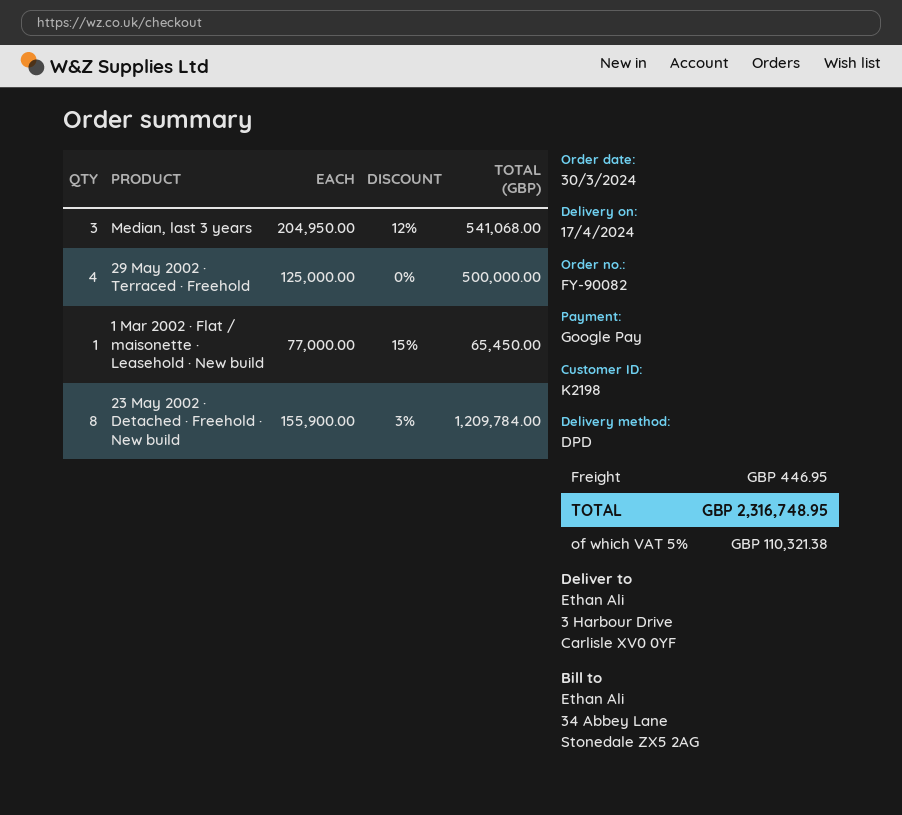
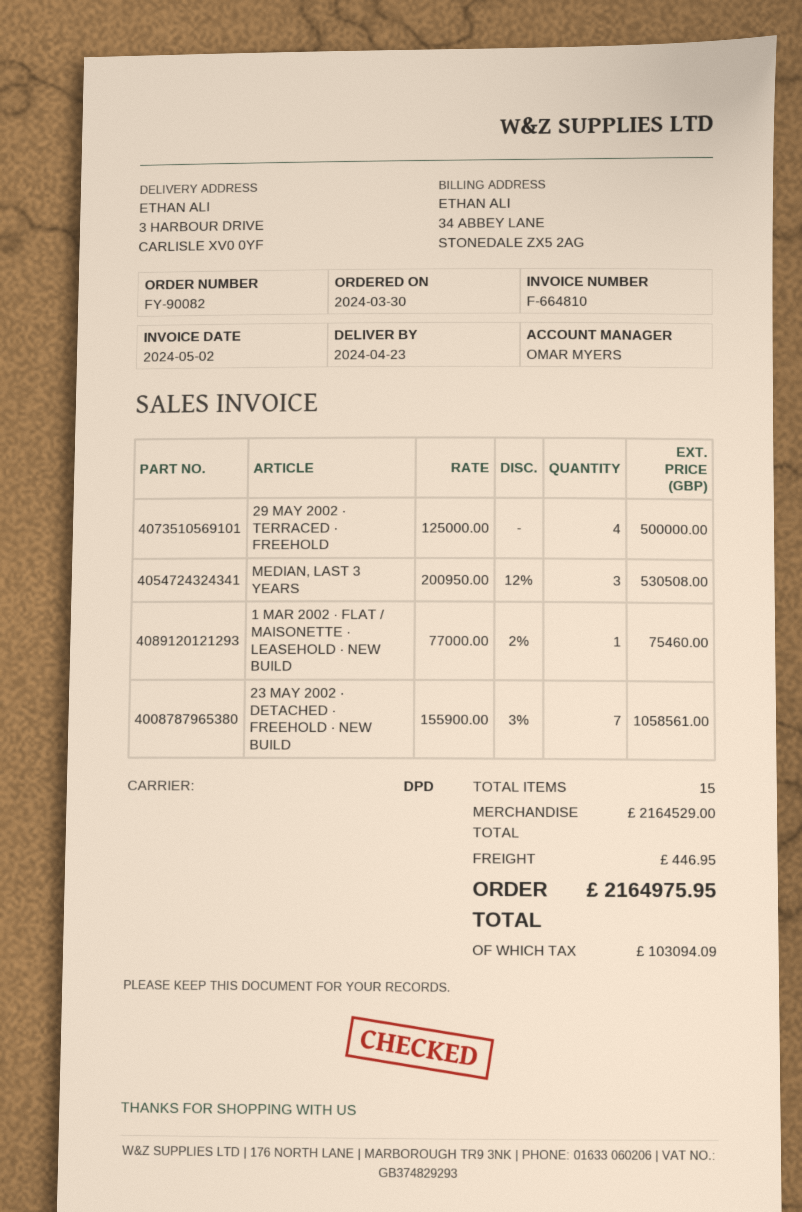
delivery date: 2024-04-17 -> 2024-04-23
Median, last 3 years: 3 x 204950.00 - 12% = 541068.00 -> 3 x 200950.00 - 12% = 530508.00
1 Mar 2002 · Flat / maisonette · Leasehold · New build: 1 x 77000.00 - 15% = 65450.00 -> 1 x 77000.00 - 2% = 75460.00
23 May 2002 · Detached · Freehold · New build: 8 x 155900.00 - 3% = 1209784.00 -> 7 x 155900.00 - 3% = 1058561.00
tax: 110321.38 -> 103094.09
total: 2316748.95 -> 2164975.95

